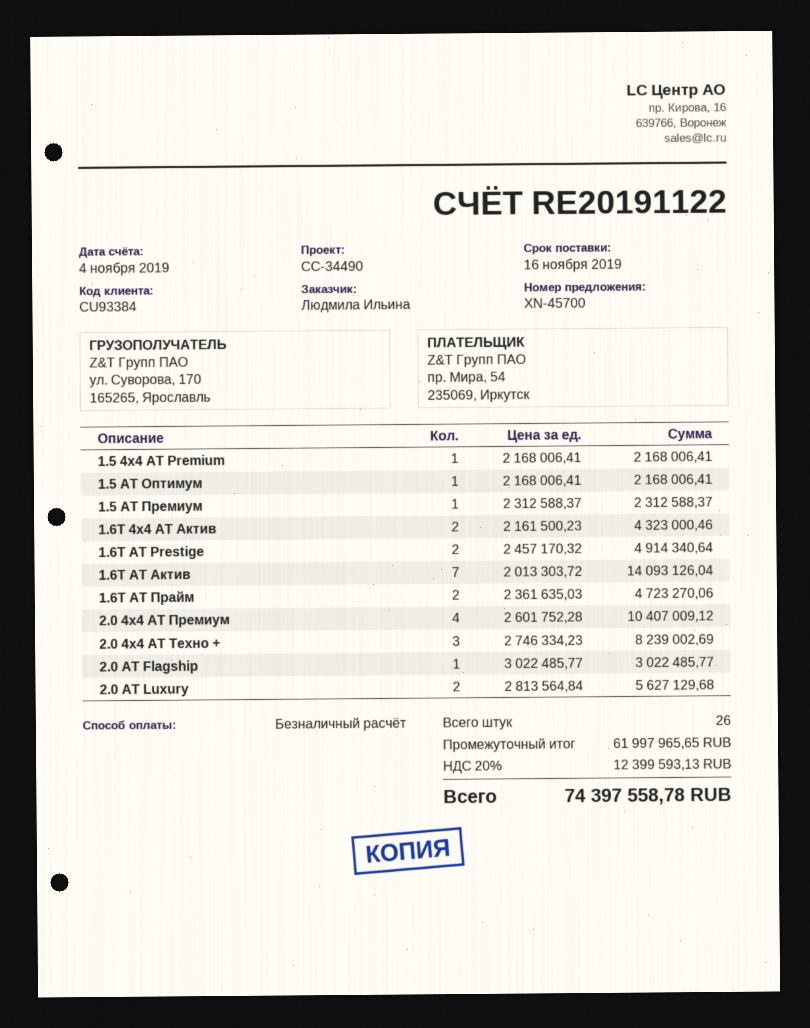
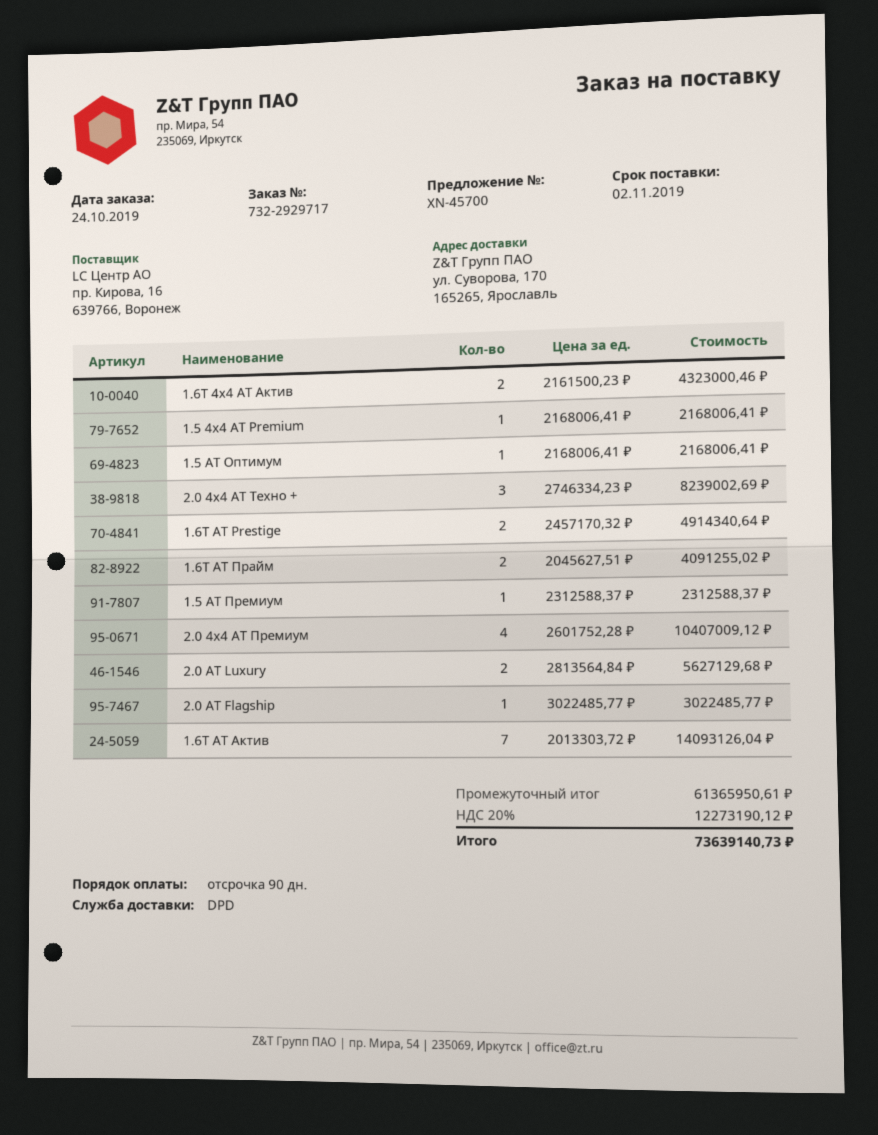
delivery date: 2019-11-16 -> 2019-11-02
1.6T AT Прайм: 2 x 2361635.03 = 4723270.06 -> 2 x 2045627.51 = 4091255.02
subtotal: 61997965.65 -> 61365950.61
tax: 20% = 12399593.13 -> 20% = 12273190.12
total: 74397558.78 -> 73639140.73

